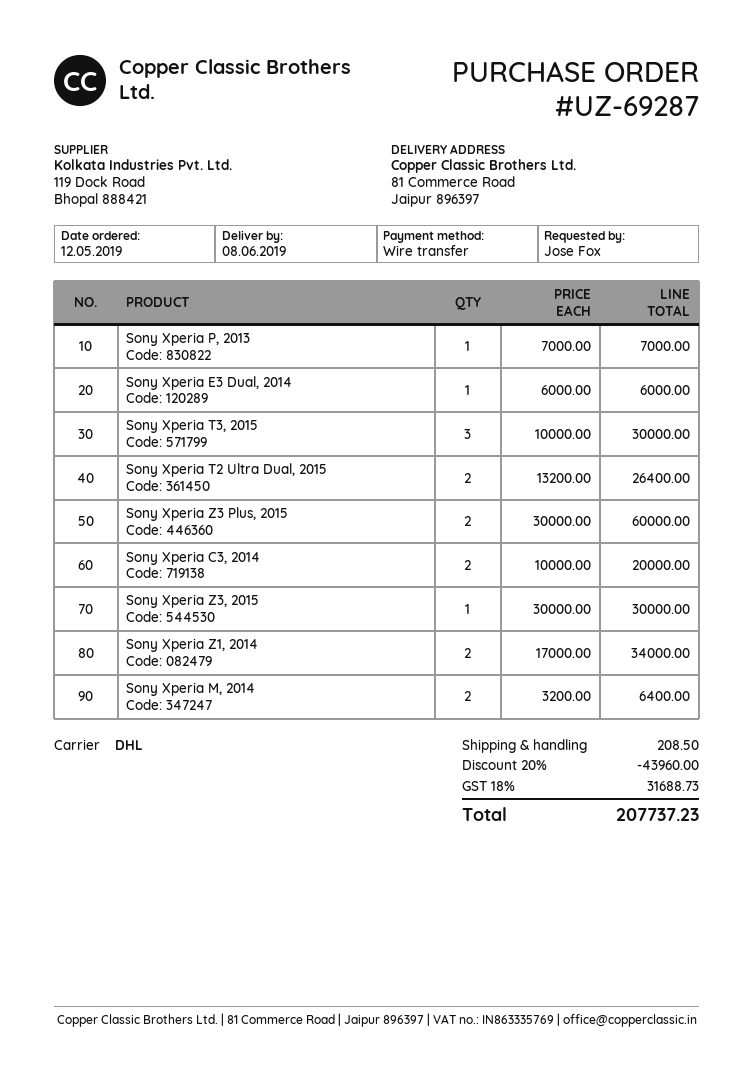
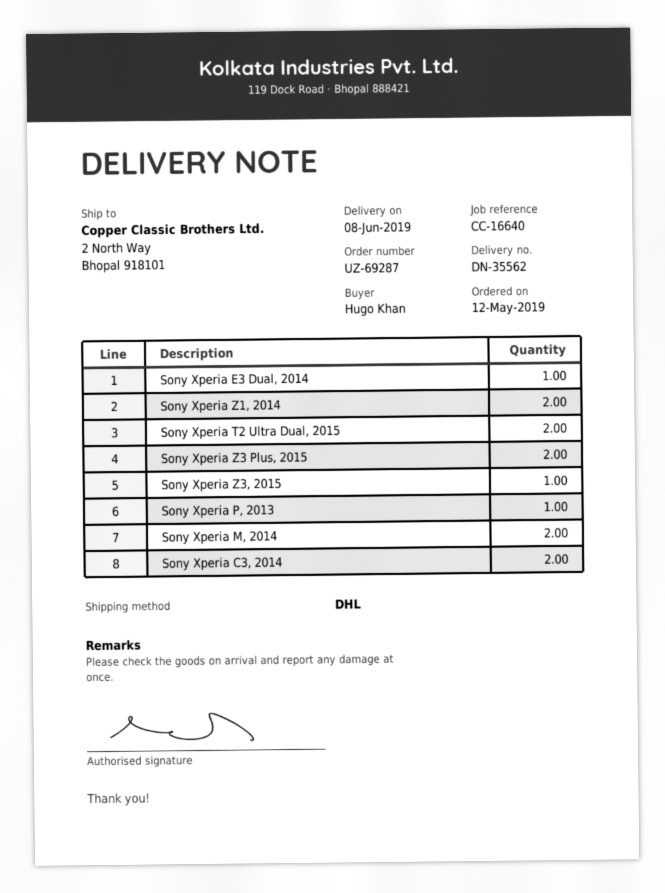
ordered by: Jose Fox -> Hugo Khan
ship to: 81 Commerce Road, Jaipur 896397 -> 2 North Way, Bhopal 918101
Sony Xperia T3, 2015: 3 -> none

